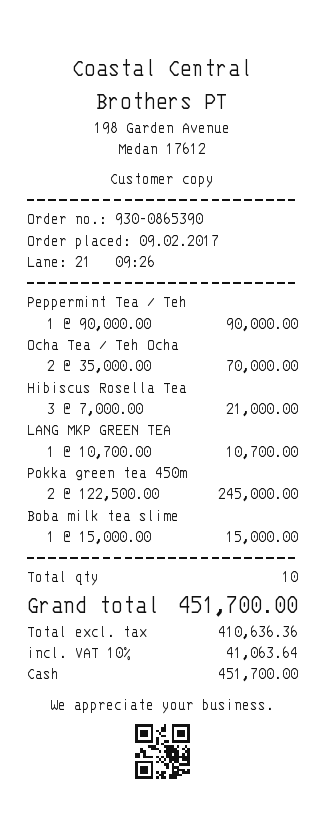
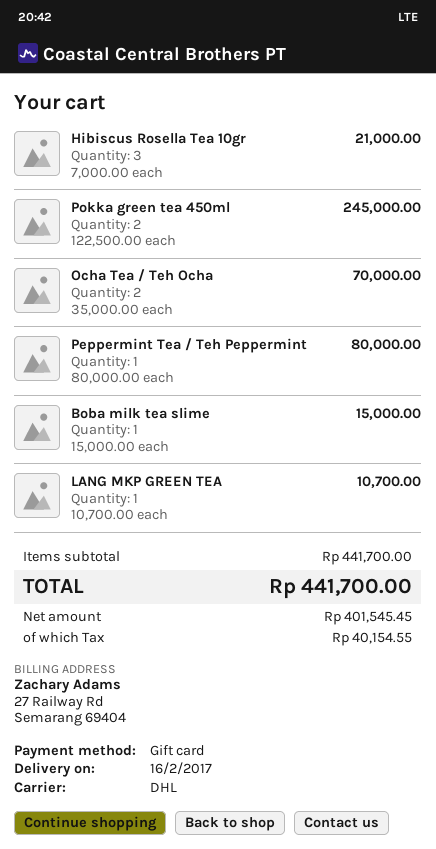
payment method: cash -> gift card
Peppermint Tea / Teh: 1 x 90000.00 = 90000.00 -> 1 x 80000.00 = 80000.00
net: 410636.36 -> 401545.45
tax: 41063.64 -> 40154.55
total: 451700.00 -> 441700.00

